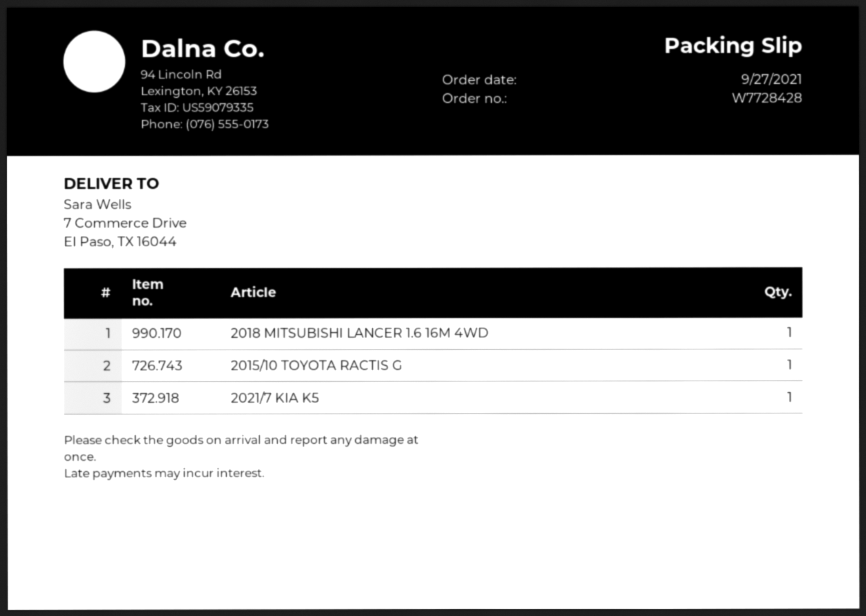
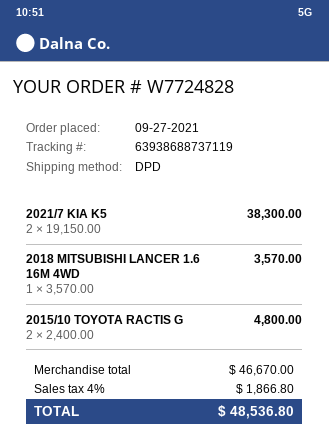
order number: W7728428 -> W7724828
2015/10 TOYOTA RACTIS G: 1 -> 2
2021/7 KIA K5: 1 -> 2

